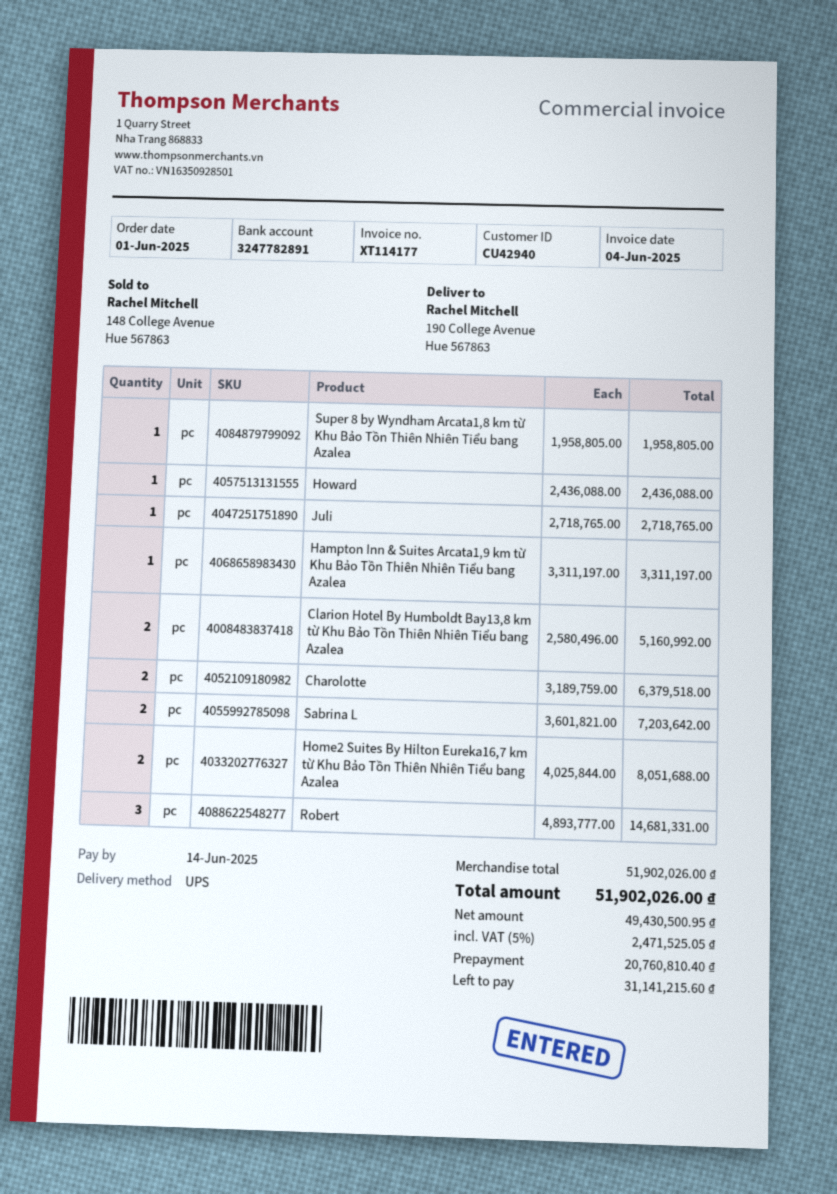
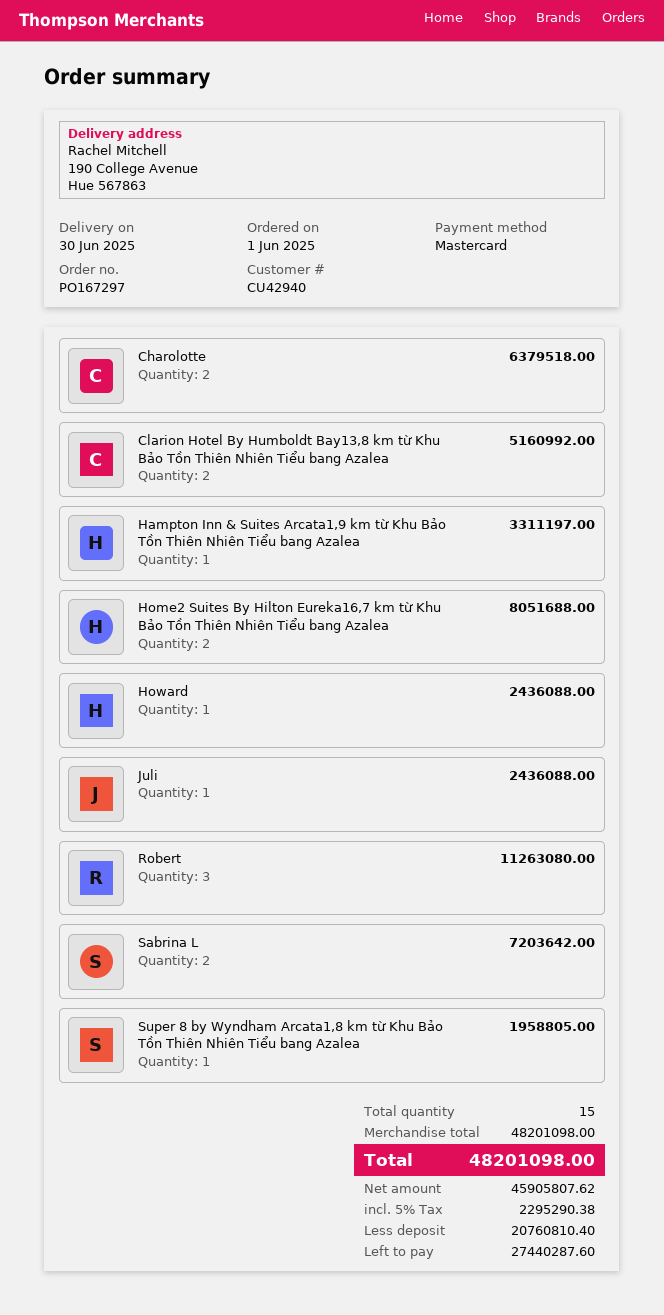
Juli: 1 for 2718765.00 -> 1 for 2436088.00
Robert: 3 for 14681331.00 -> 3 for 11263080.00
subtotal: 51902026.00 -> 48201098.00
net: 49430500.95 -> 45905807.62
tax: 5% = 2471525.05 -> 5% = 2295290.38
total: 51902026.00 -> 48201098.00
balance: 31141215.60 -> 27440287.60

